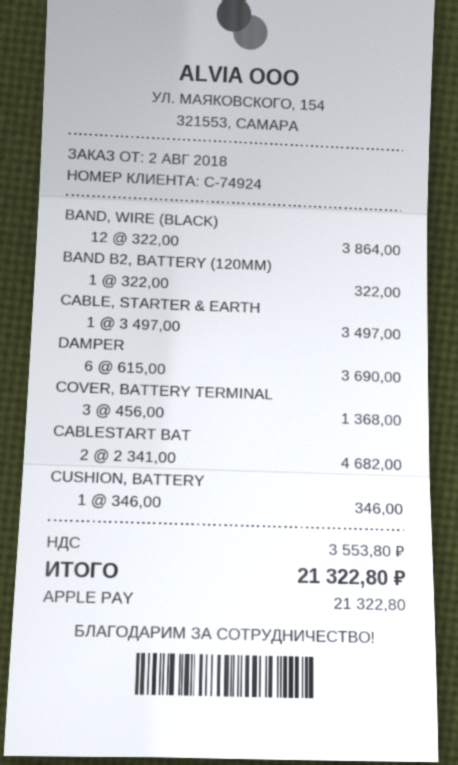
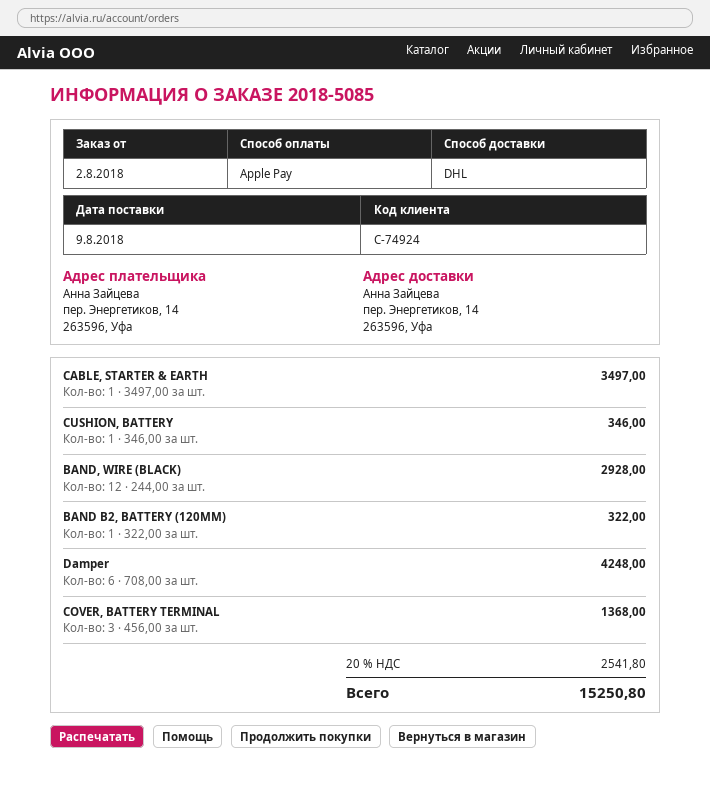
BAND, WIRE (BLACK): 12 x 322.00 = 3864.00 -> 12 x 244.00 = 2928.00
DAMPER: 6 x 615.00 = 3690.00 -> 6 x 708.00 = 4248.00
CABLESTART BAT: 2 x 2341.00 = 4682.00 -> none
tax: 3553.80 -> 2541.80
total: 21322.80 -> 15250.80

